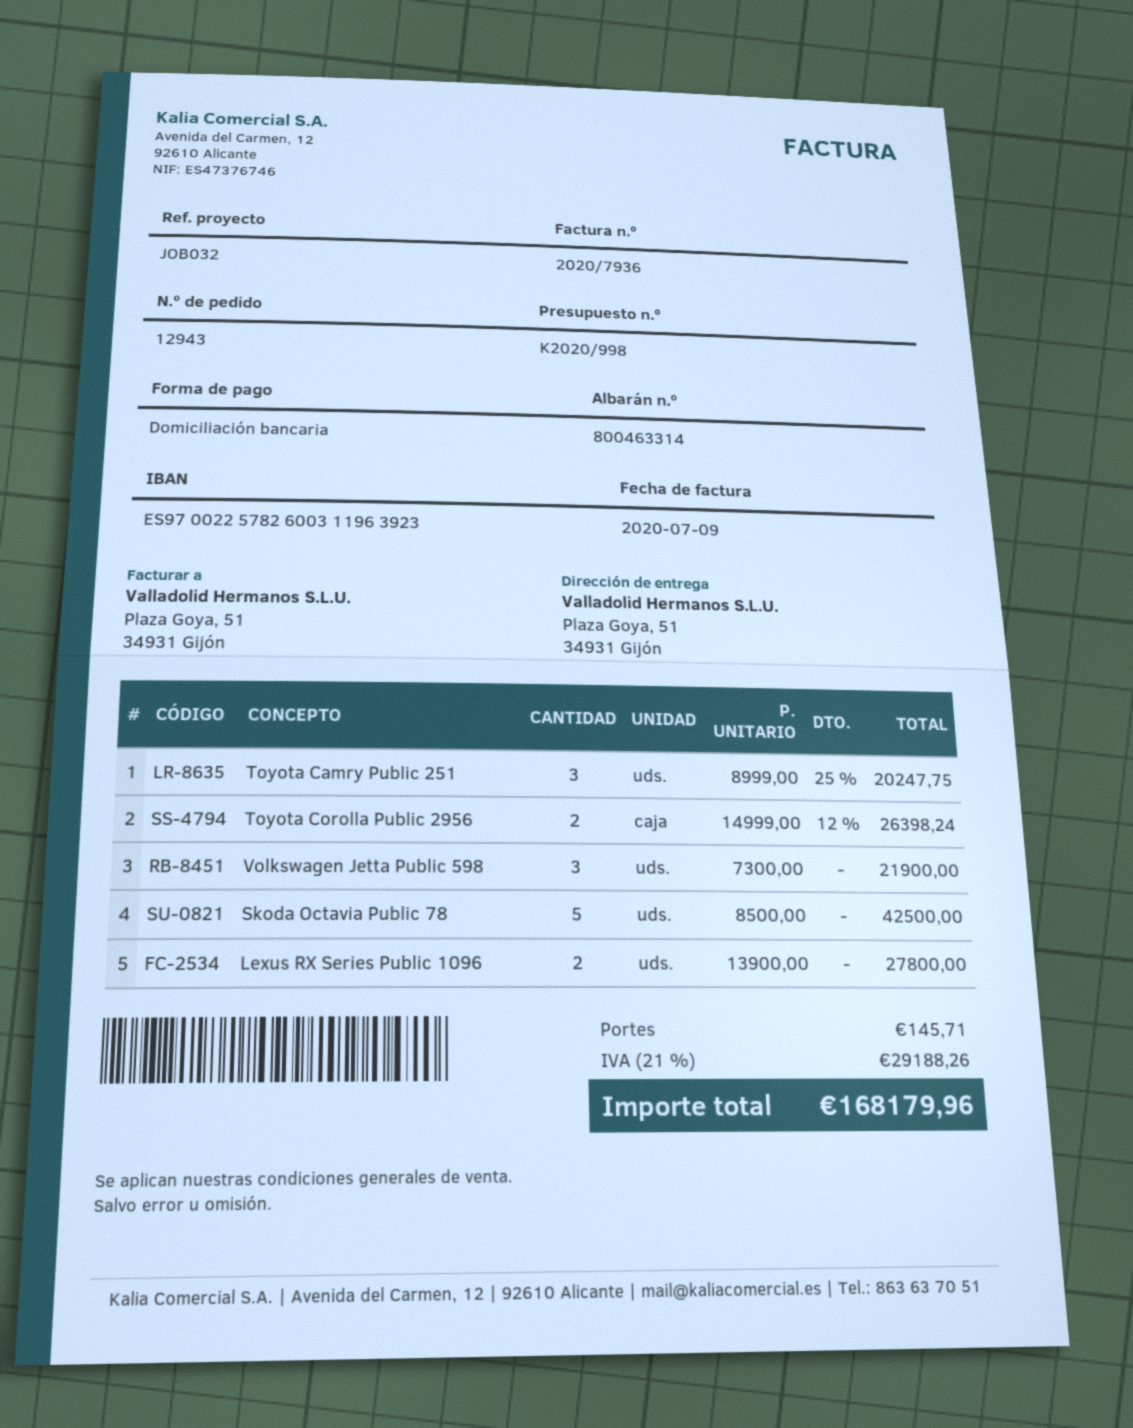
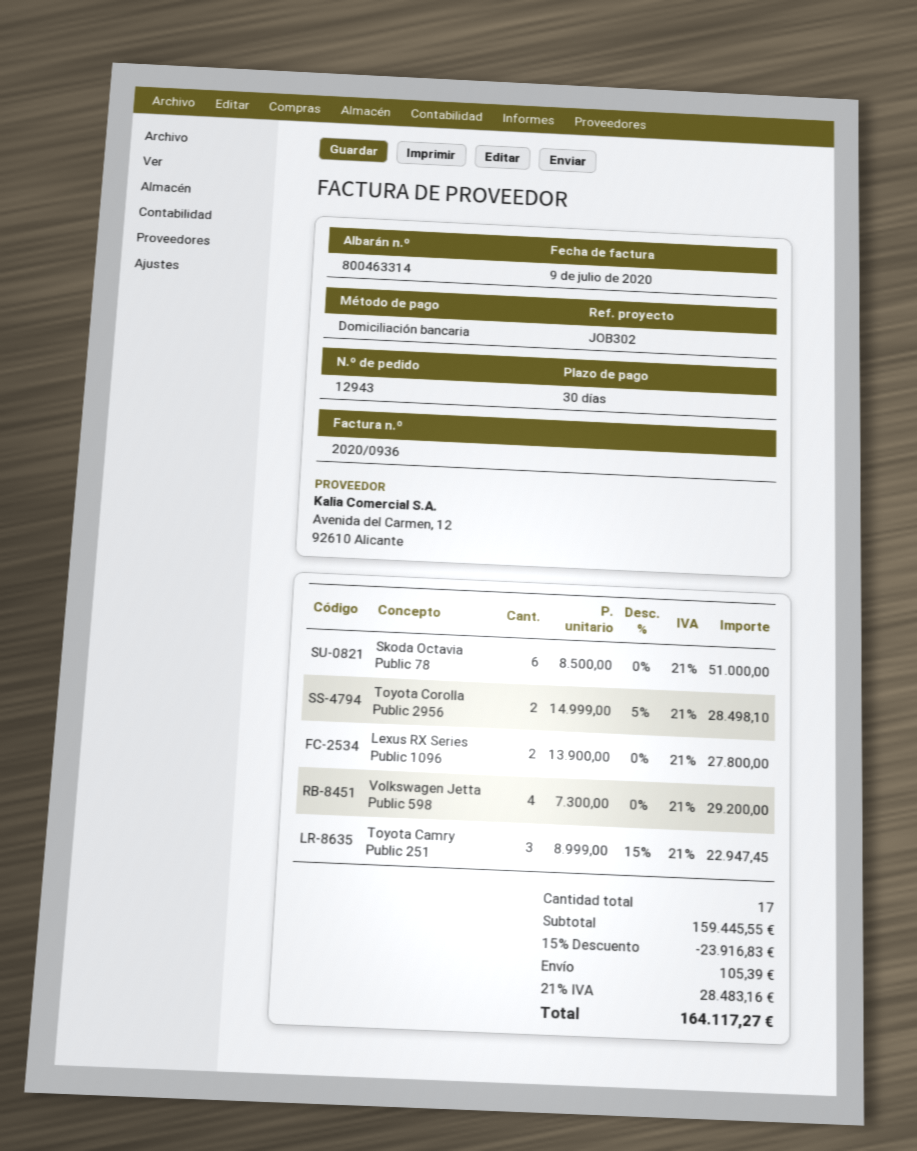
invoice number: 2020/7936 -> 2020/0936
reference: JOB032 -> JOB302
Toyota Camry Public 251: 3 x 8999.00 - 25% = 20247.75 -> 3 x 8999.00 - 15% = 22947.45
Toyota Corolla Public 2956: 2 x 14999.00 - 12% = 26398.24 -> 2 x 14999.00 - 5% = 28498.10
Volkswagen Jetta Public 598: 3 x 7300.00 = 21900.00 -> 4 x 7300.00 = 29200.00
Skoda Octavia Public 78: 5 x 8500.00 = 42500.00 -> 6 x 8500.00 = 51000.00
discount: none -> 15% = 23916.83
shipping: 145.71 -> 105.39
tax: 21% = 29188.26 -> 21% = 28483.16
total: 168179.96 -> 164117.27

